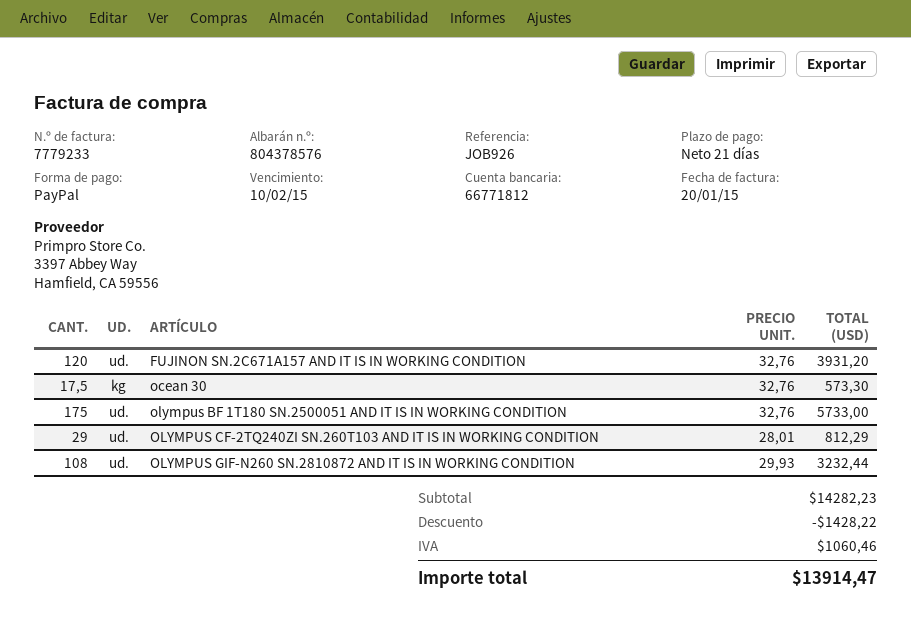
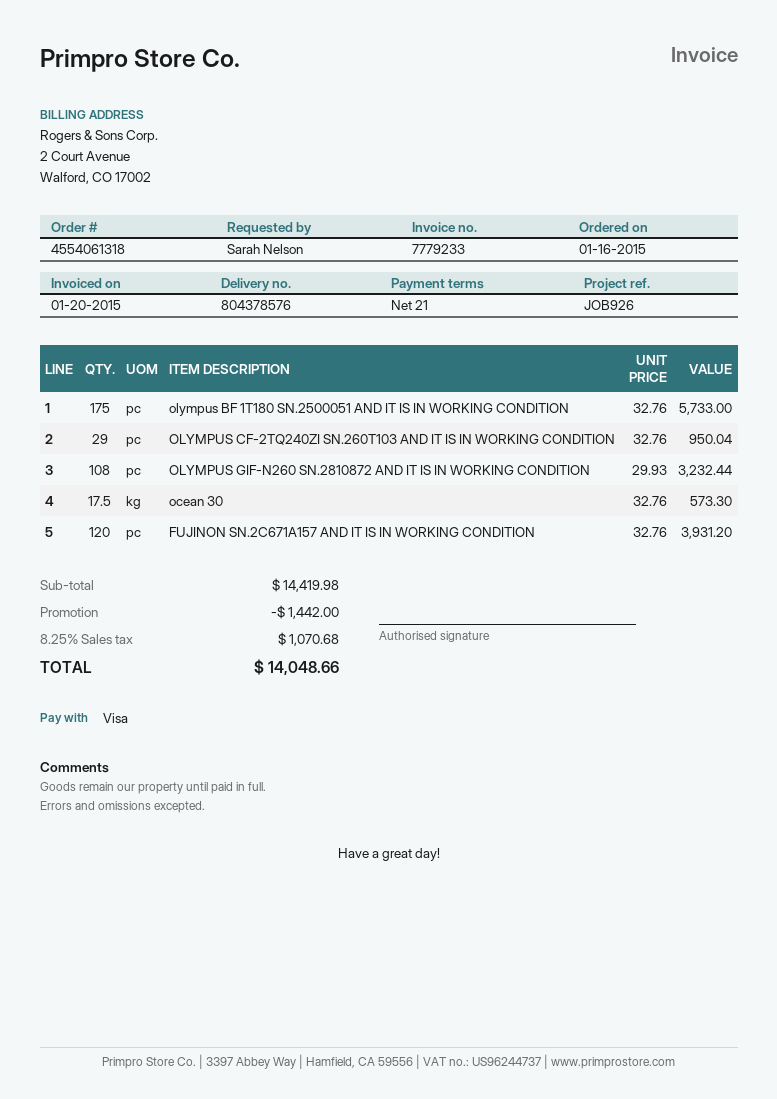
payment method: PayPal -> Visa
OLYMPUS CF-2TQ240ZI SN.260T103 AND IT IS IN WORKING CONDITION: 29 x 28.01 = 812.29 -> 29 x 32.76 = 950.04
subtotal: 14282.23 -> 14419.98
discount: 1428.22 -> 1442.00
tax: 1060.46 -> 1070.68
total: 13914.47 -> 14048.66

